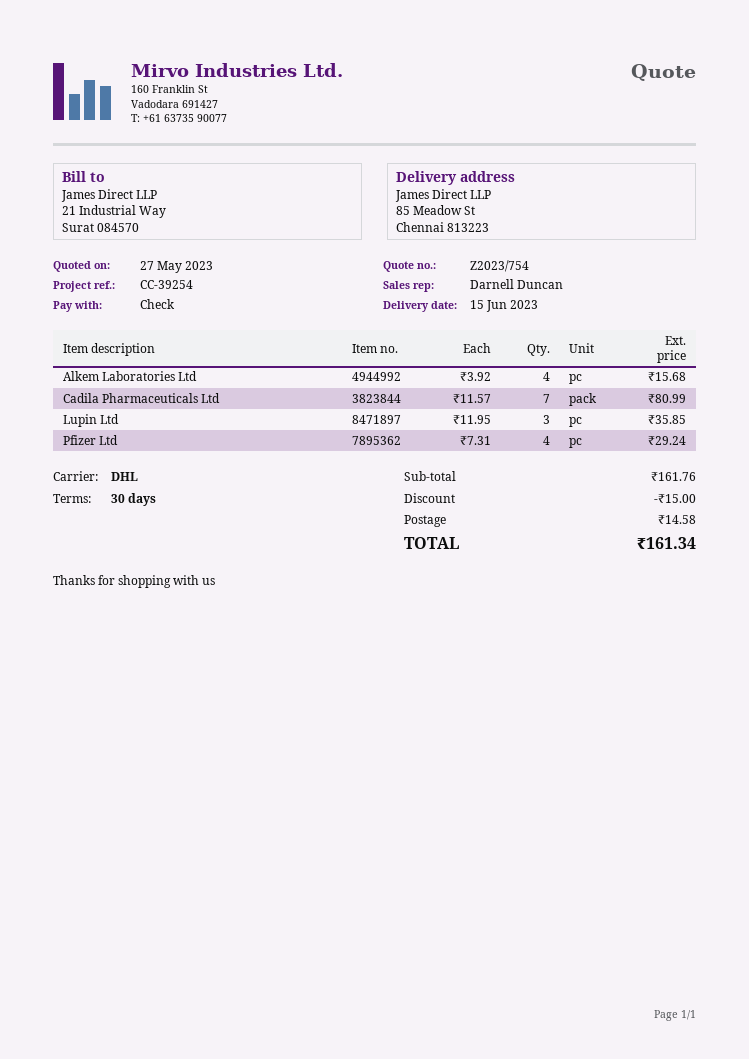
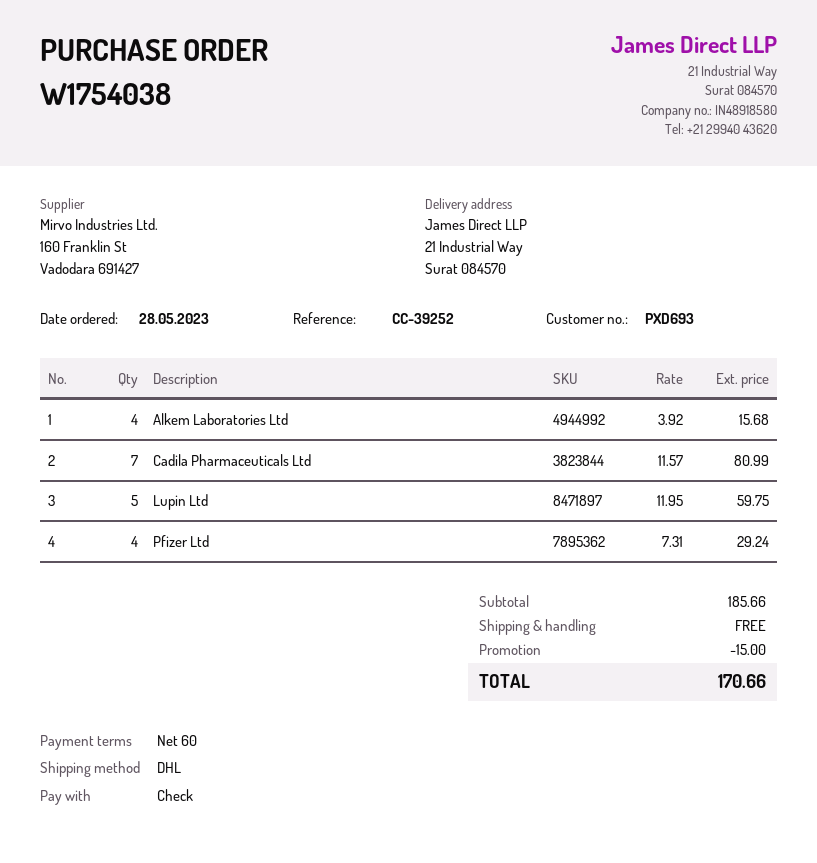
payment terms: 30 days -> 60 days
reference: CC-39254 -> CC-39252
ship to: 85 Meadow St, Chennai 813223 -> 21 Industrial Way, Surat 084570
Lupin Ltd: 3 x 11.95 = 35.85 -> 5 x 11.95 = 59.75
subtotal: 161.76 -> 185.66
shipping: 14.58 -> 0.00
total: 161.34 -> 170.66

